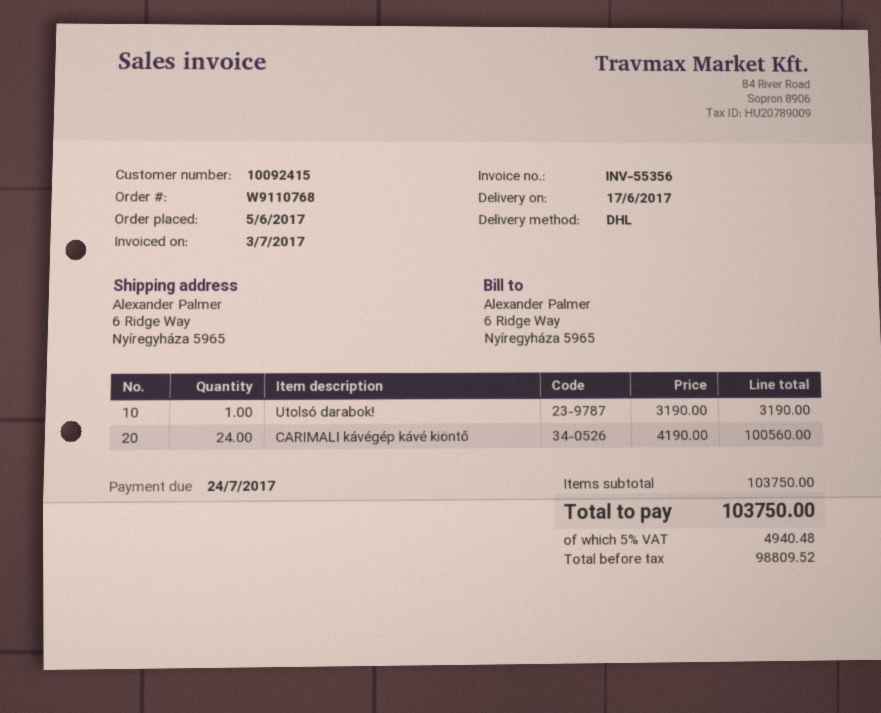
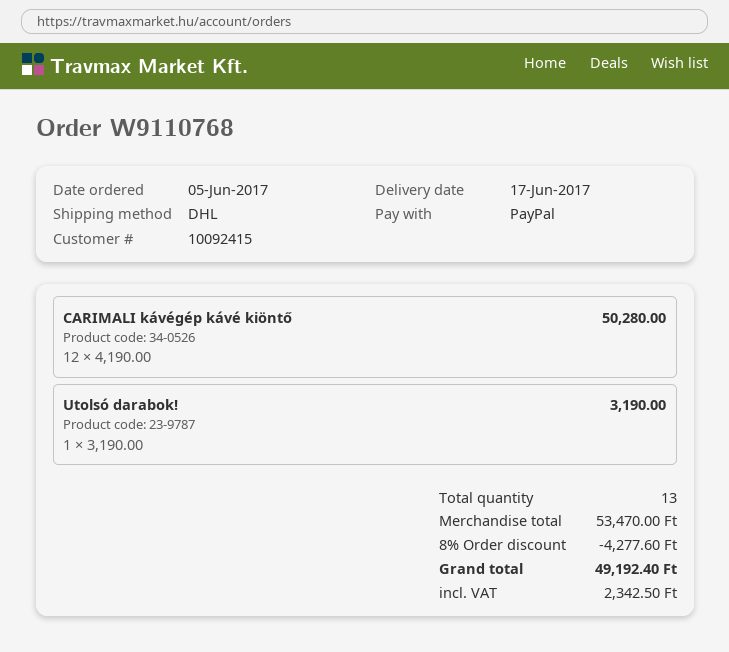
CARIMALI kávégép kávé kiöntő: 24 x 4190.00 = 100560.00 -> 12 x 4190.00 = 50280.00
subtotal: 103750.00 -> 53470.00
discount: none -> 8% = 4277.60
tax: 4940.48 -> 2342.50
total: 103750.00 -> 49192.40

